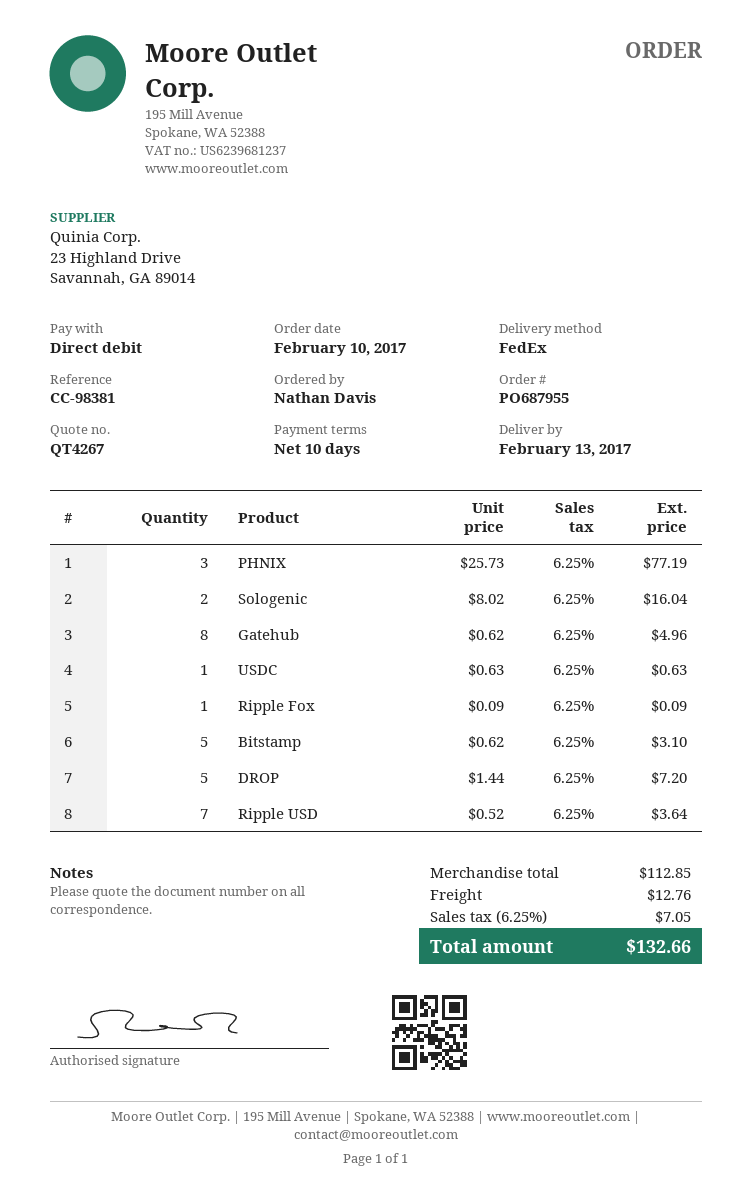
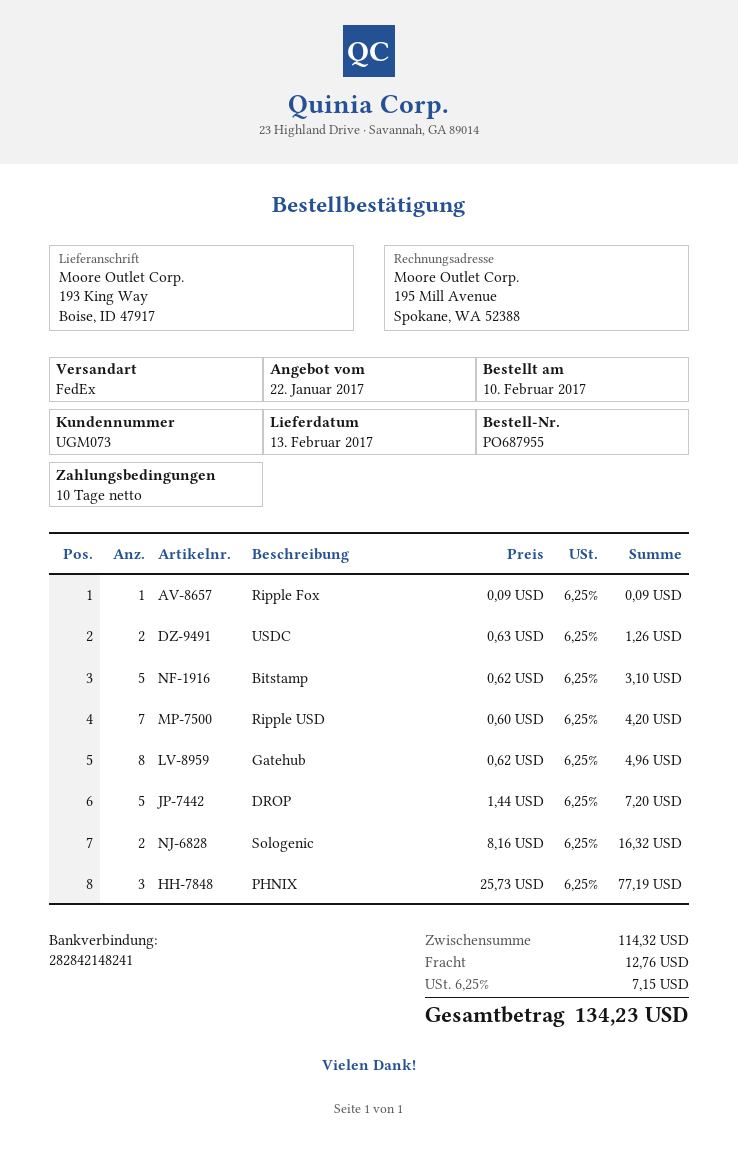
Sologenic: 2 x 8.02 = 16.04 -> 2 x 8.16 = 16.32
USDC: 1 x 0.63 = 0.63 -> 2 x 0.63 = 1.26
Ripple USD: 7 x 0.52 = 3.64 -> 7 x 0.60 = 4.20
subtotal: 112.85 -> 114.32
tax: 6.25% = 7.05 -> 6.25% = 7.15
total: 132.66 -> 134.23

